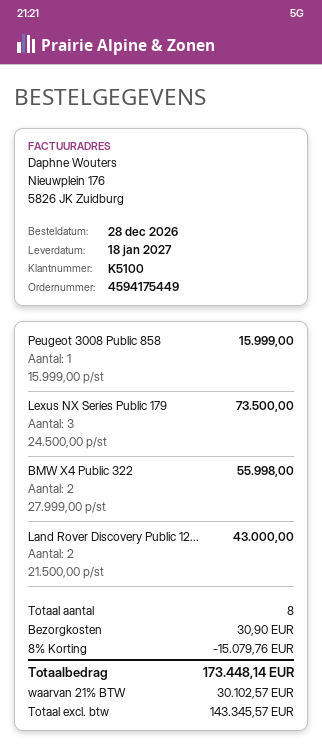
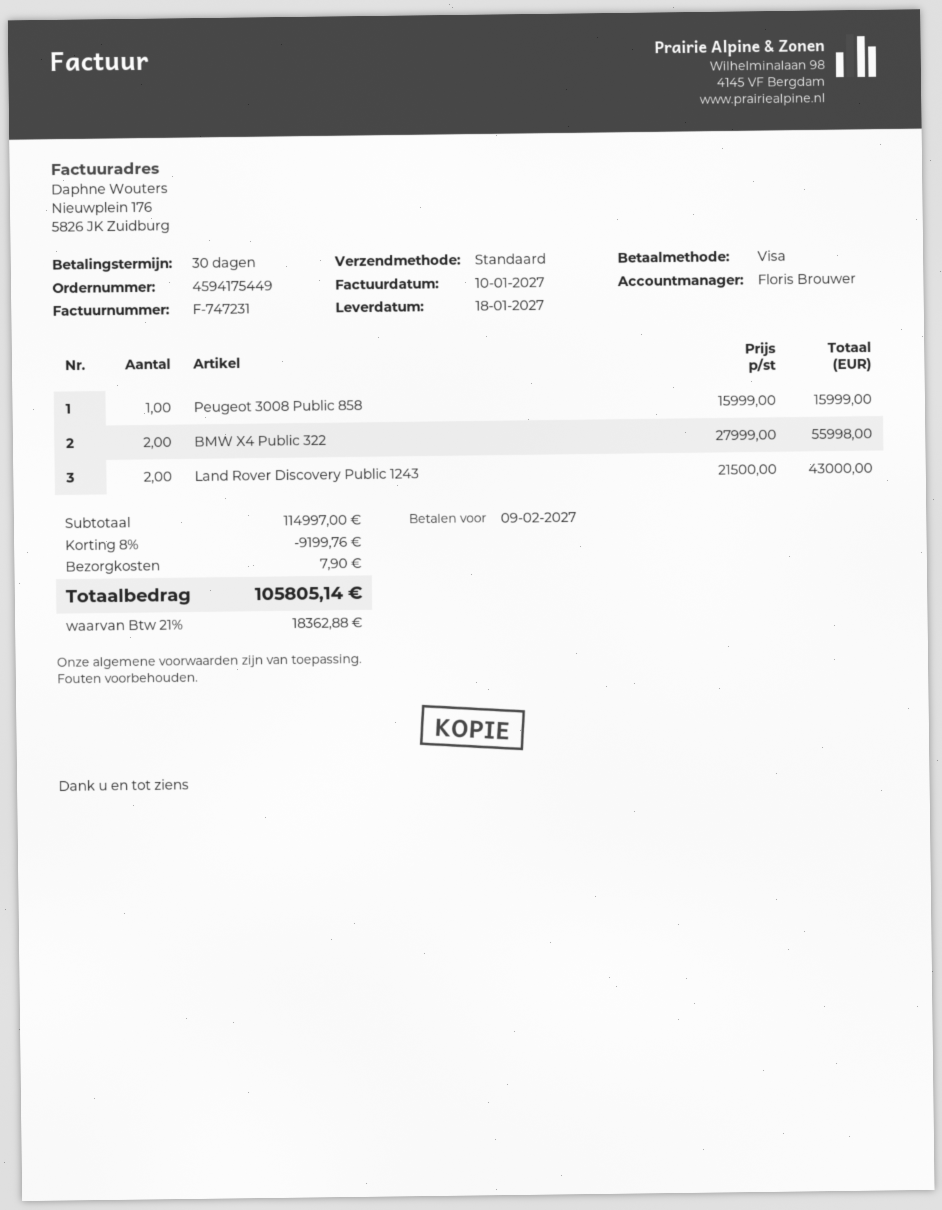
Lexus NX Series Public 179: 3 x 24500.00 = 73500.00 -> none
discount: 8% = 15079.76 -> 8% = 9199.76
shipping: 30.90 -> 7.90
tax: 21% = 30102.57 -> 21% = 18362.88
total: 173448.14 -> 105805.14

